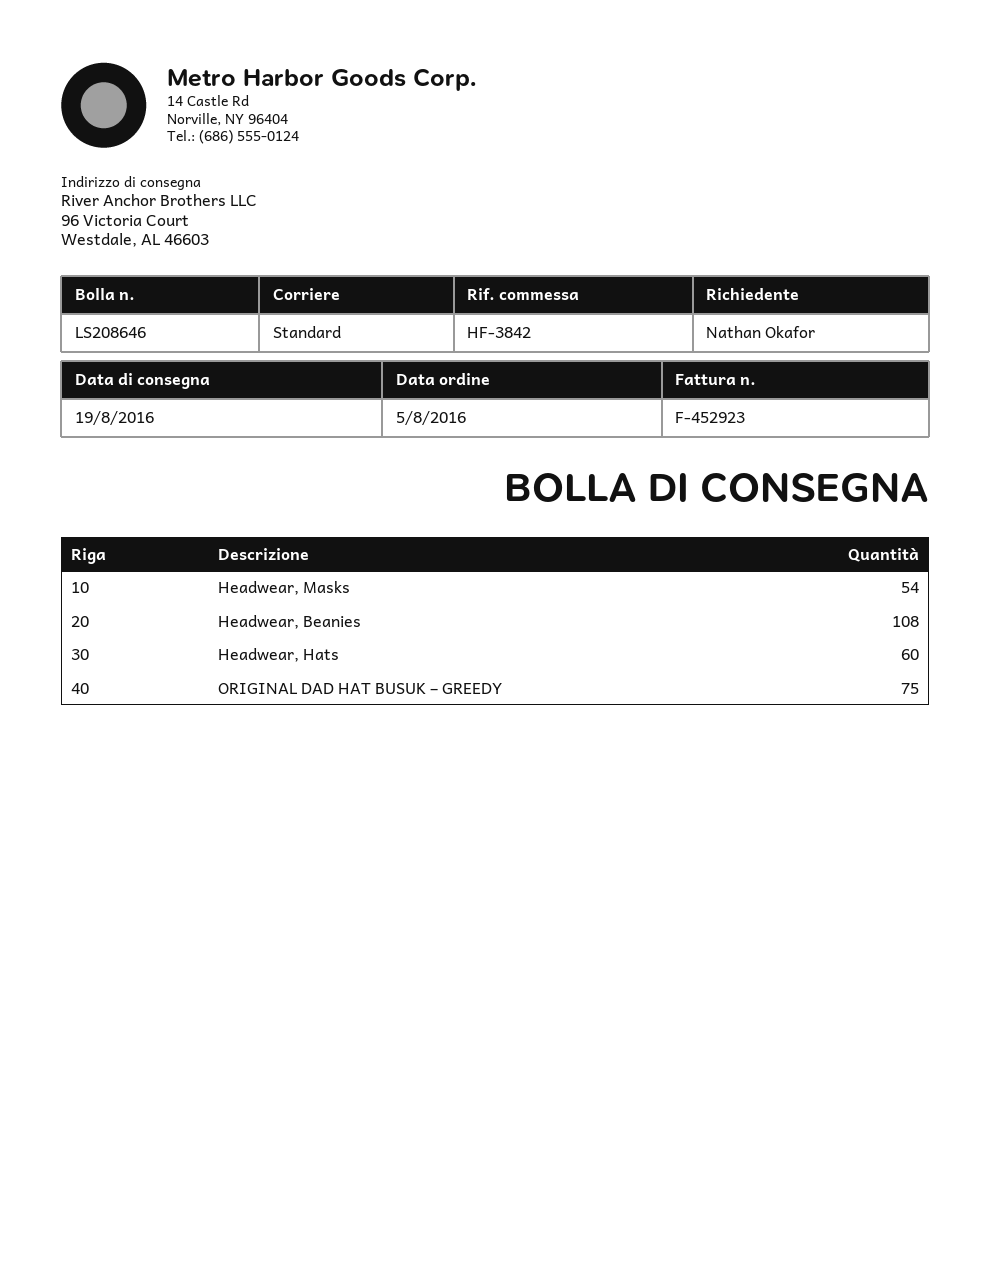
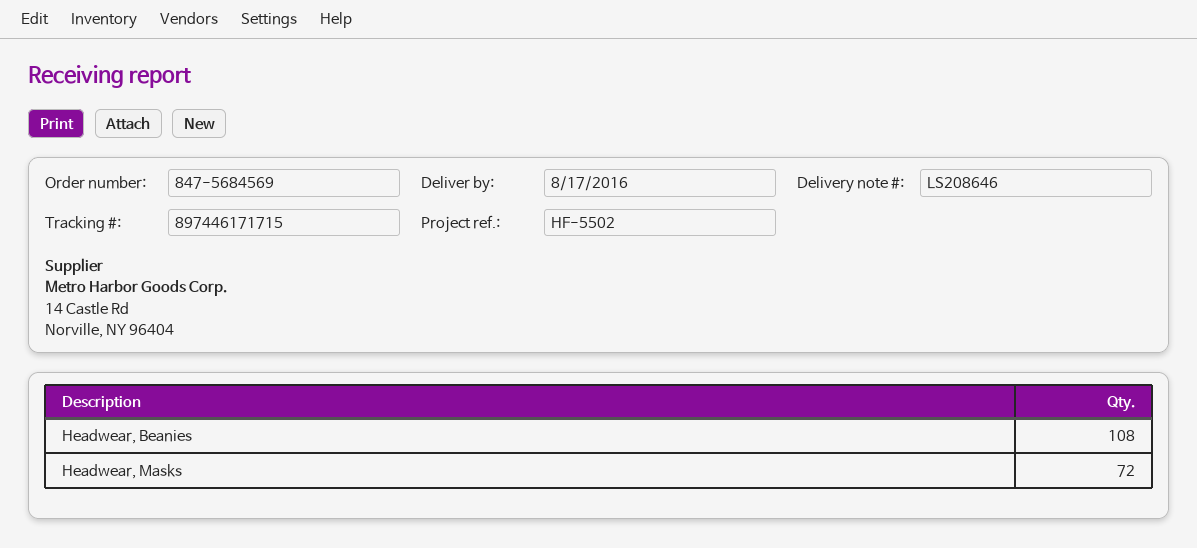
delivery date: 2016-08-19 -> 2016-08-17
reference: HF-3842 -> HF-5502
Headwear, Masks: 54 -> 72
Headwear, Hats: 60 -> none
ORIGINAL DAD HAT BUSUK – GREEDY: 75 -> none

